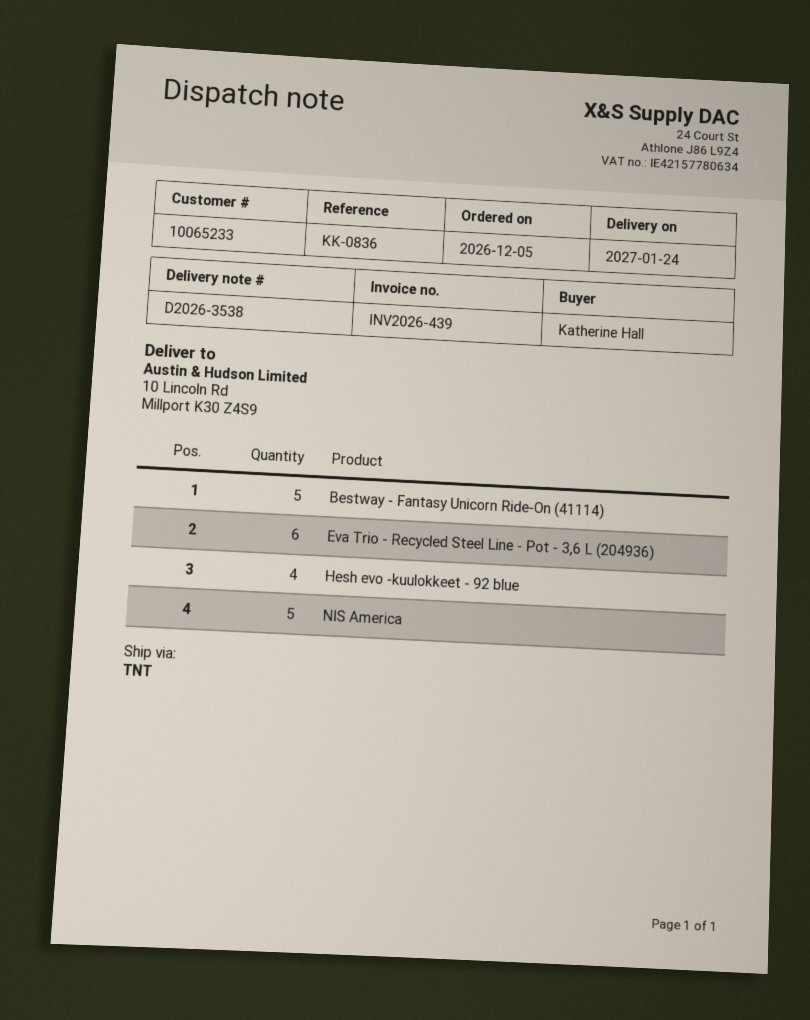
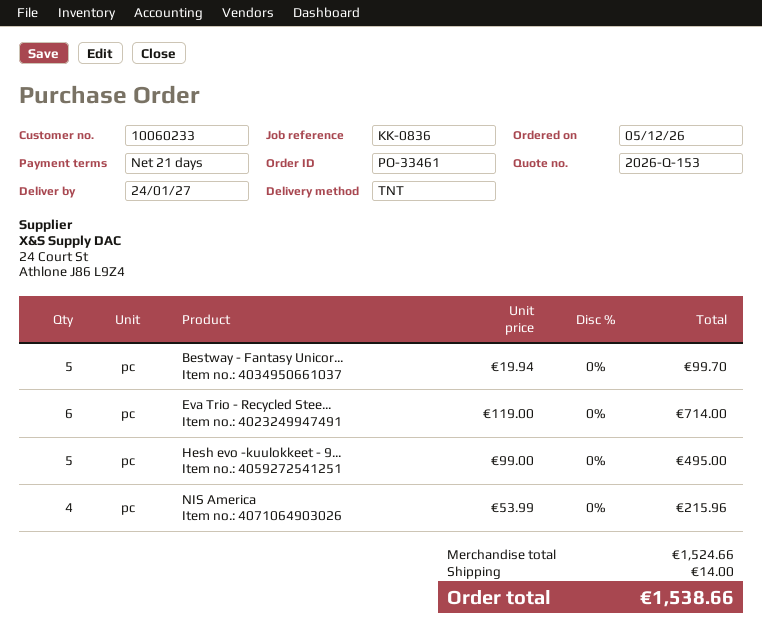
customer number: 10065233 -> 10060233
Hesh evo -kuulokkeet - 92 blue: 4 -> 5
NIS America: 5 -> 4

